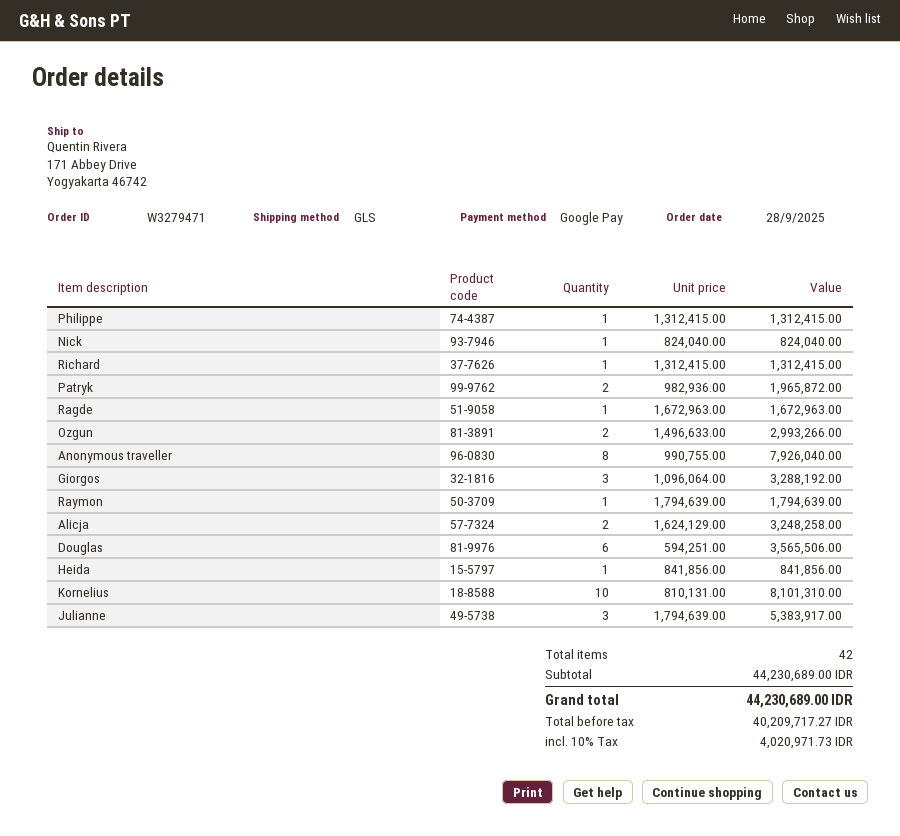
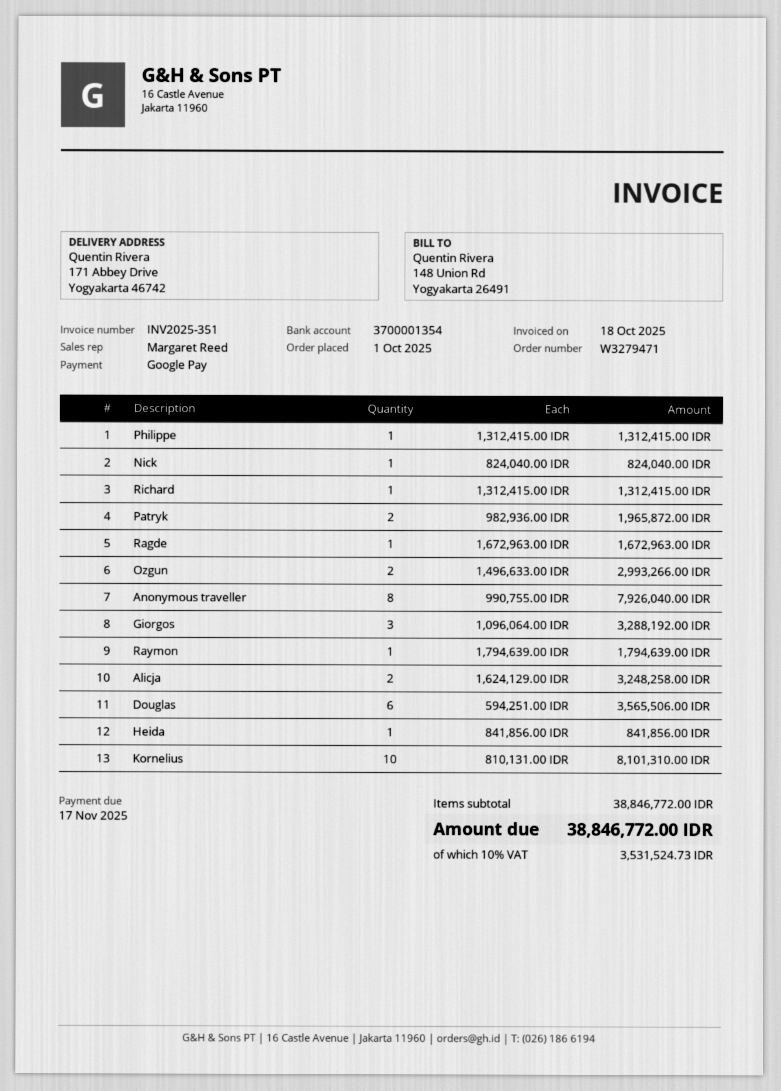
order date: 2025-09-28 -> 2025-10-01
Julianne: 3 x 1794639.00 = 5383917.00 -> none
subtotal: 44230689.00 -> 38846772.00
tax: 10% = 4020971.73 -> 10% = 3531524.73
total: 44230689.00 -> 38846772.00

